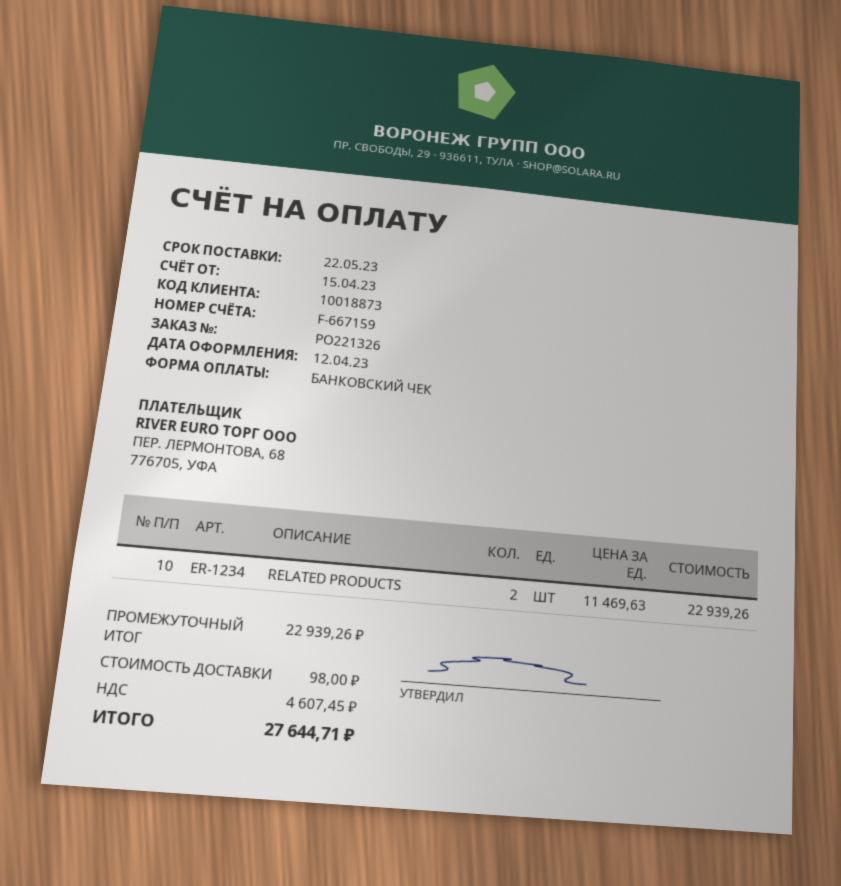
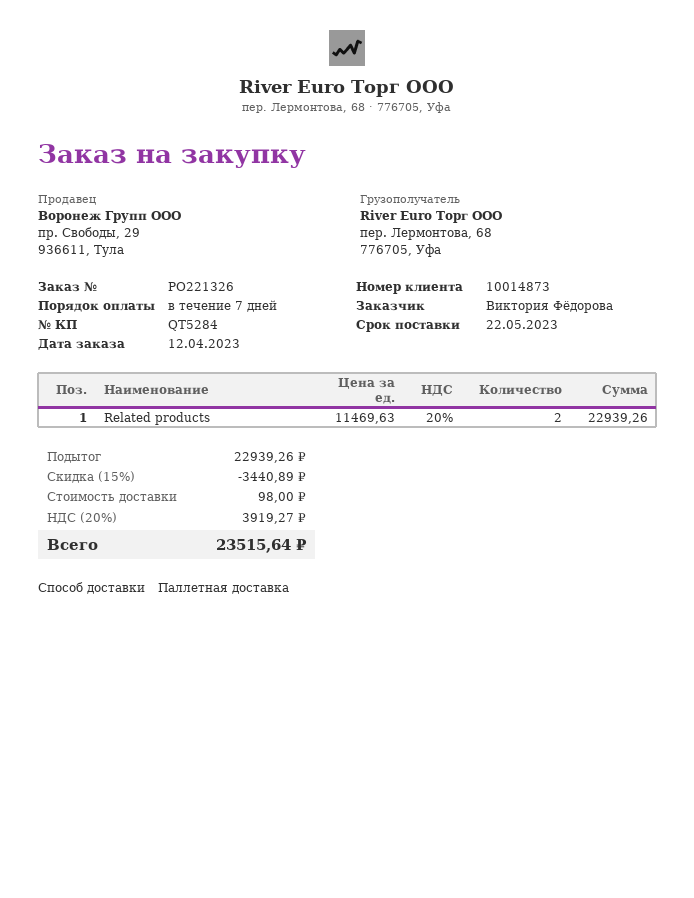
customer number: 10018873 -> 10014873
discount: none -> 15% = 3440.89
tax: 4607.45 -> 3919.27
total: 27644.71 -> 23515.64

